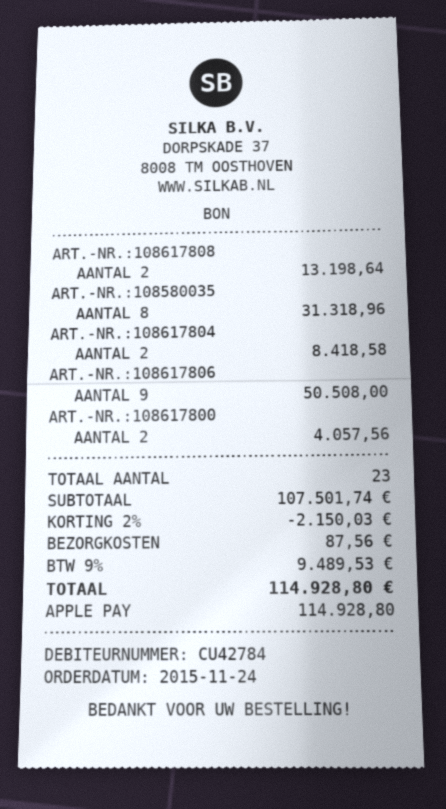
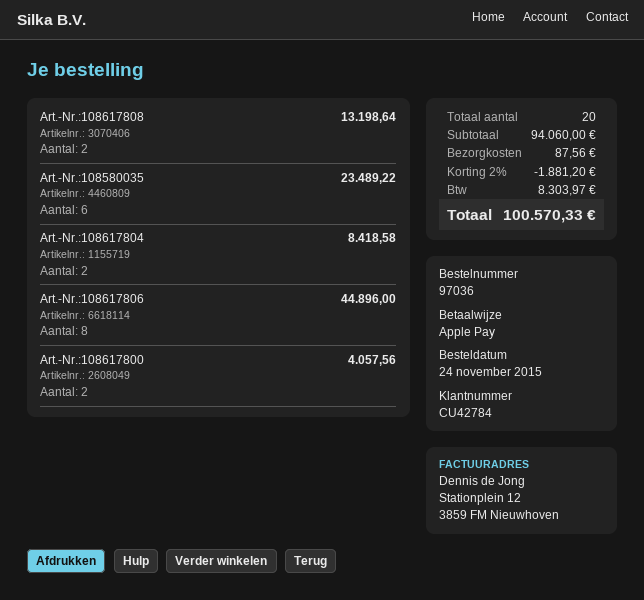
ART.-NR.:108580035: 8 for 31318.96 -> 6 for 23489.22
ART.-NR.:108617806: 9 for 50508.00 -> 8 for 44896.00
total quantity: 23 -> 20
subtotal: 107501.74 -> 94060.00
discount: 2% = 2150.03 -> 2% = 1881.20
tax: 9489.53 -> 8303.97
total: 114928.80 -> 100570.33

